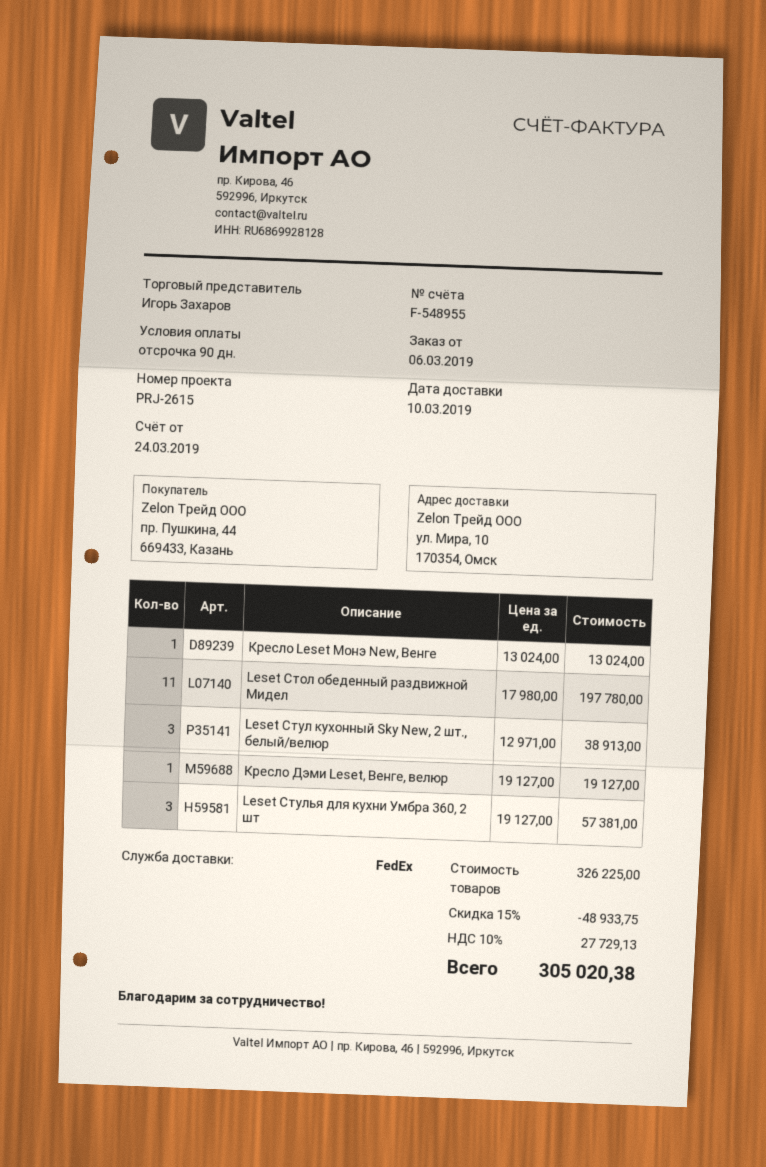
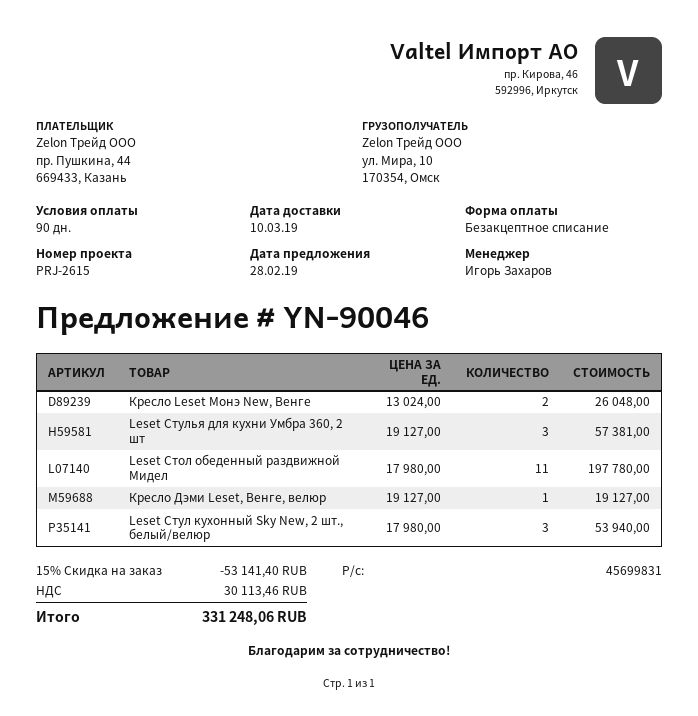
Кресло Leset Монэ New, Венге: 1 x 13024.00 = 13024.00 -> 2 x 13024.00 = 26048.00
Leset Стул кухонный Sky New, 2 шт., белый/велюр: 3 x 12971.00 = 38913.00 -> 3 x 17980.00 = 53940.00
discount: 15% = 48933.75 -> 15% = 53141.40
tax: 27729.13 -> 30113.46
total: 305020.38 -> 331248.06

